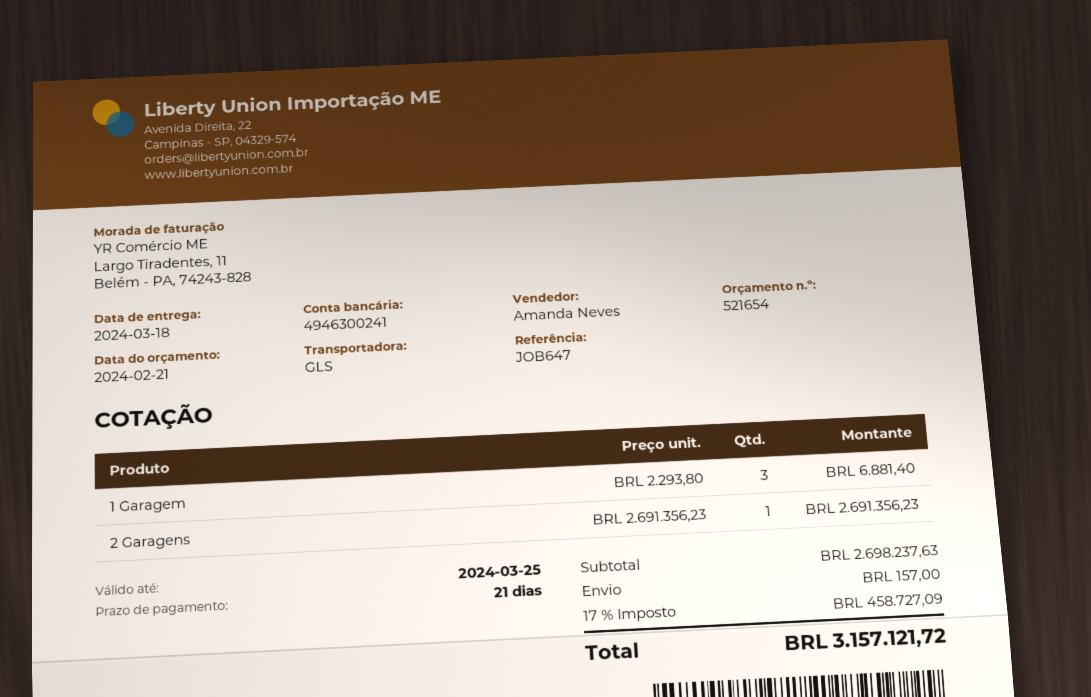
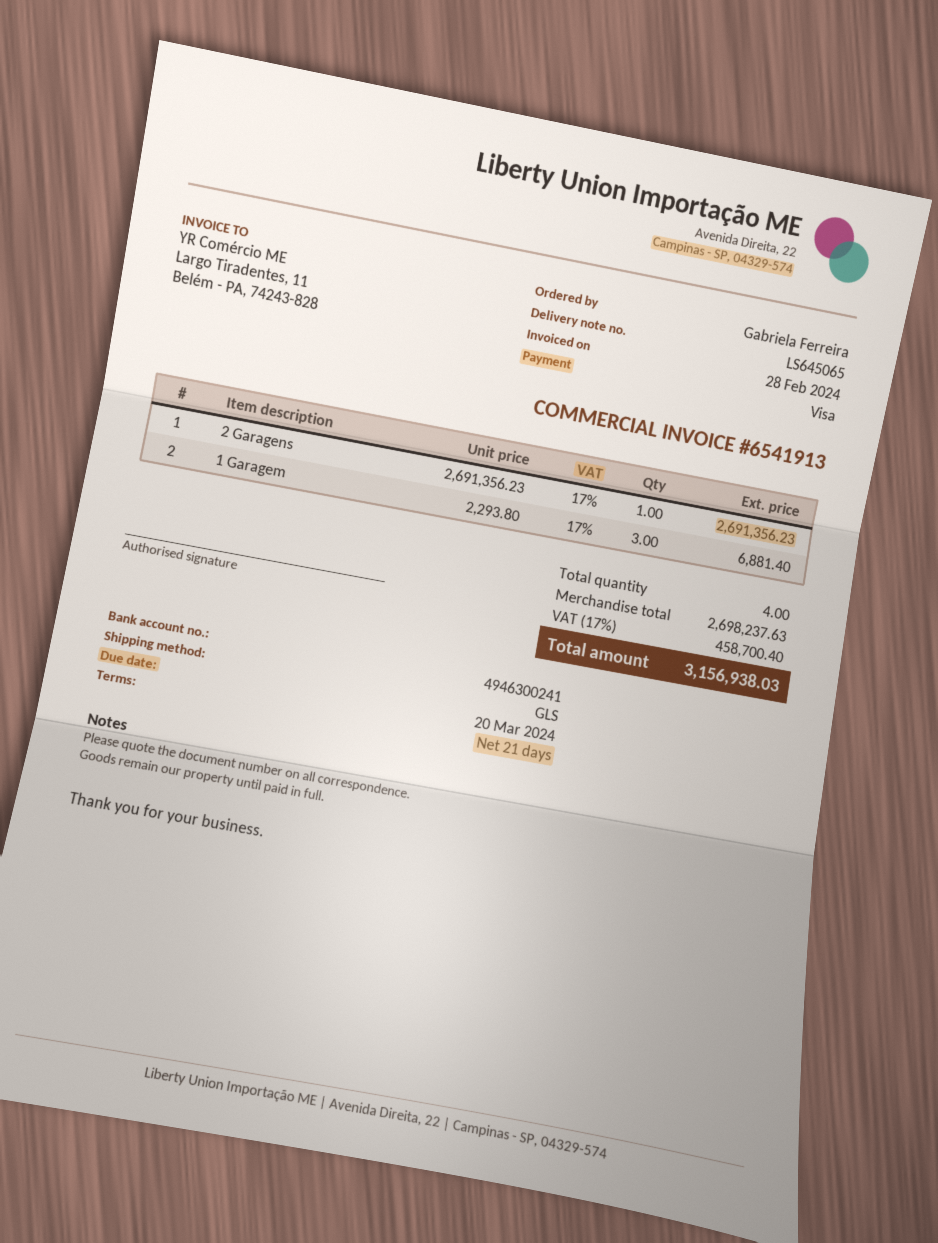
shipping: 157.00 -> none
tax: 17% = 458727.09 -> 17% = 458700.40
total: 3157121.72 -> 3156938.03

